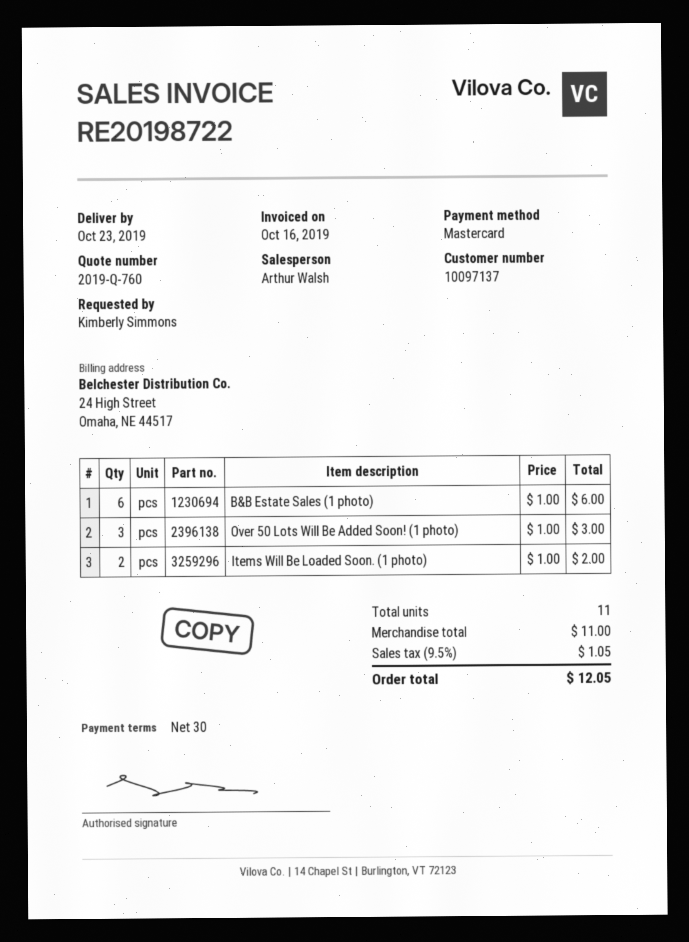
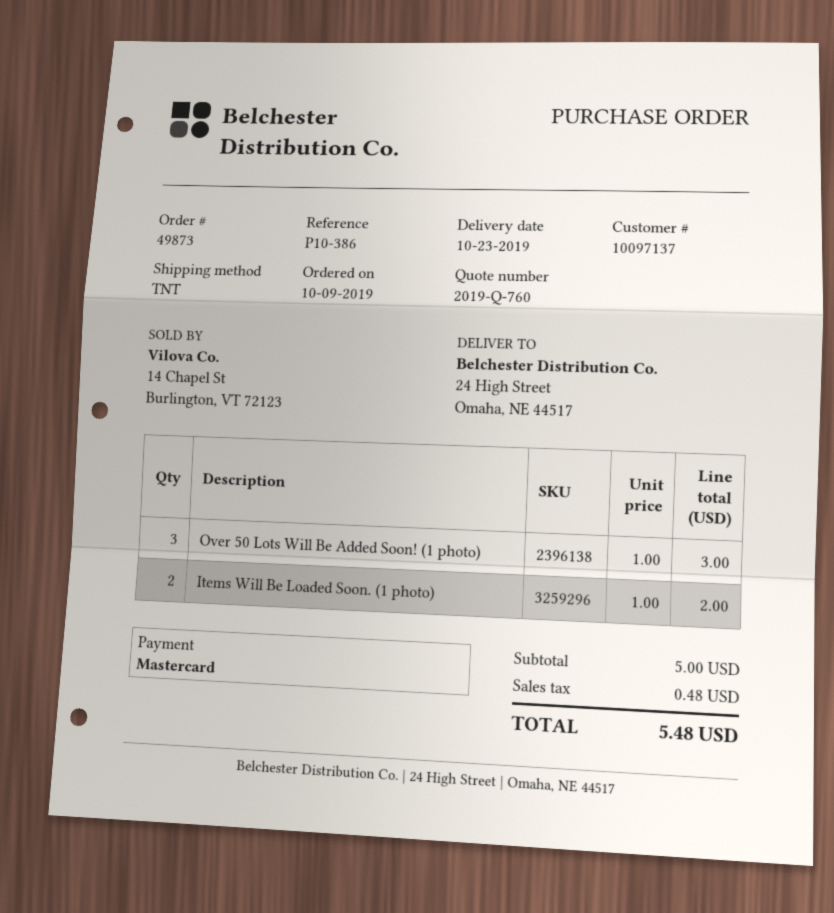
B&B Estate Sales (1 photo): 6 x 1.00 = 6.00 -> none
subtotal: 11.00 -> 5.00
tax: 1.05 -> 0.48
total: 12.05 -> 5.48

